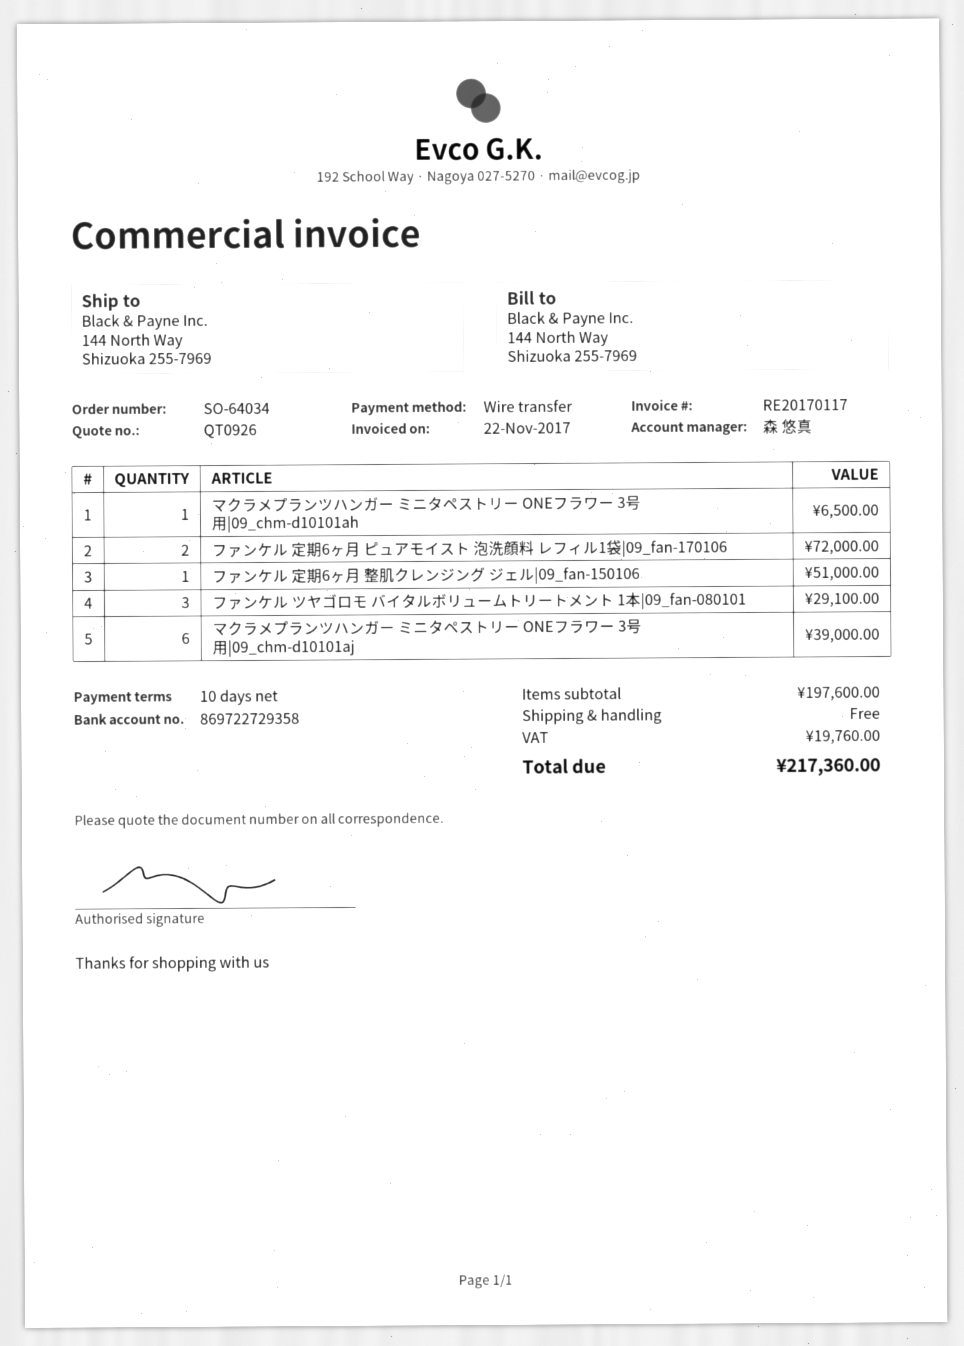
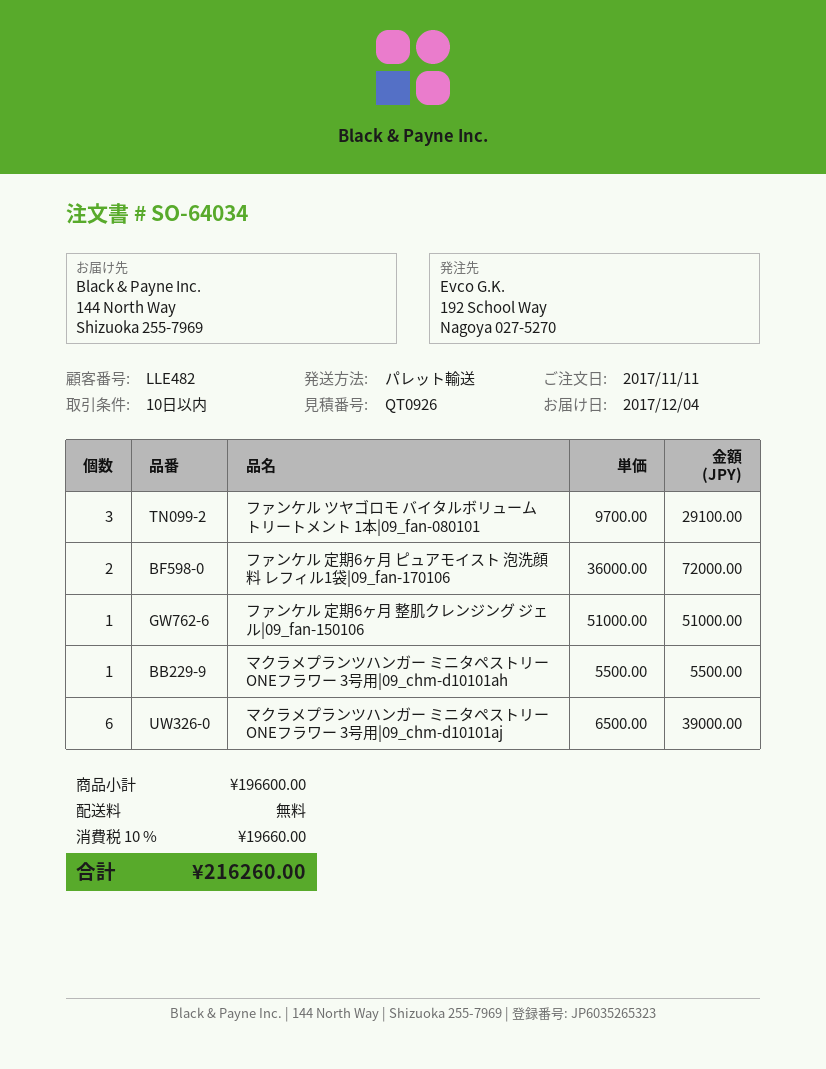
マクラメプランツハンガー ミニタペストリー ONEフラワー 3号用|09_chm-d10101ah: 1 for 6500.00 -> 1 for 5500.00
subtotal: 197600.00 -> 196600.00
tax: 19760.00 -> 19660.00
total: 217360.00 -> 216260.00

